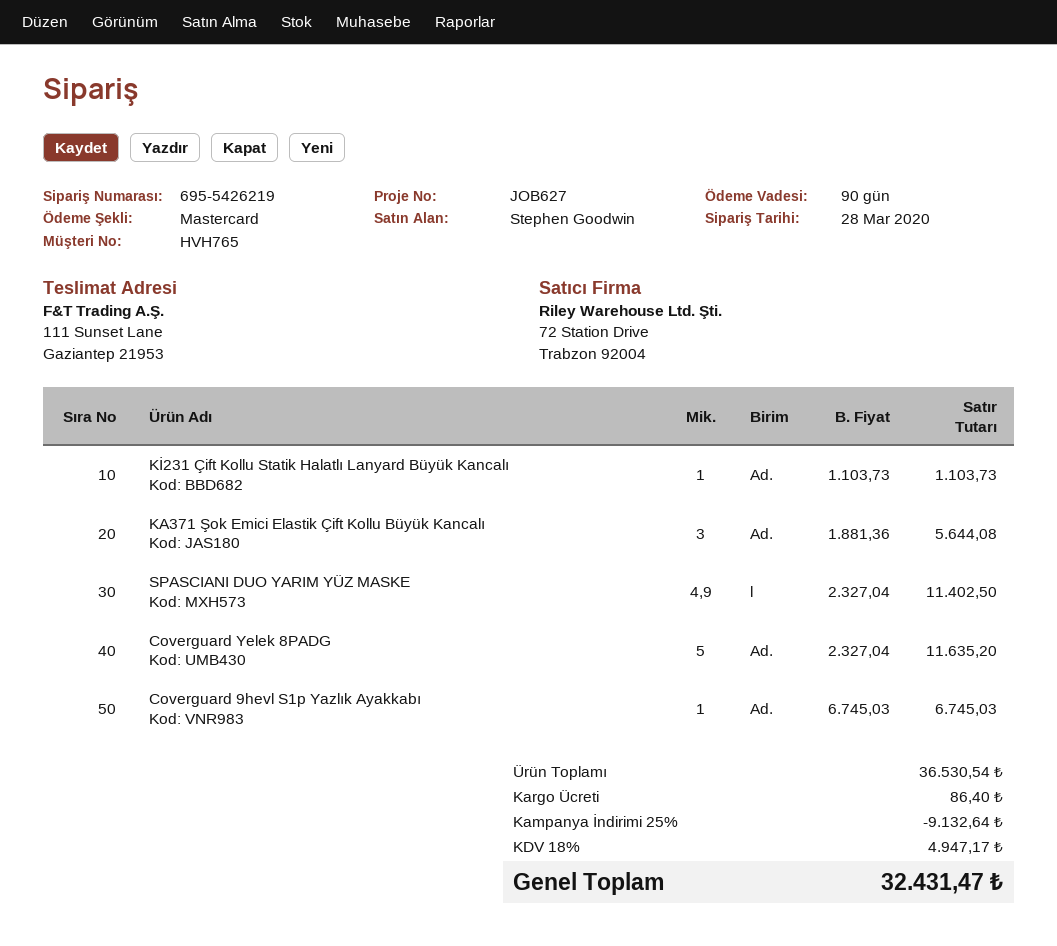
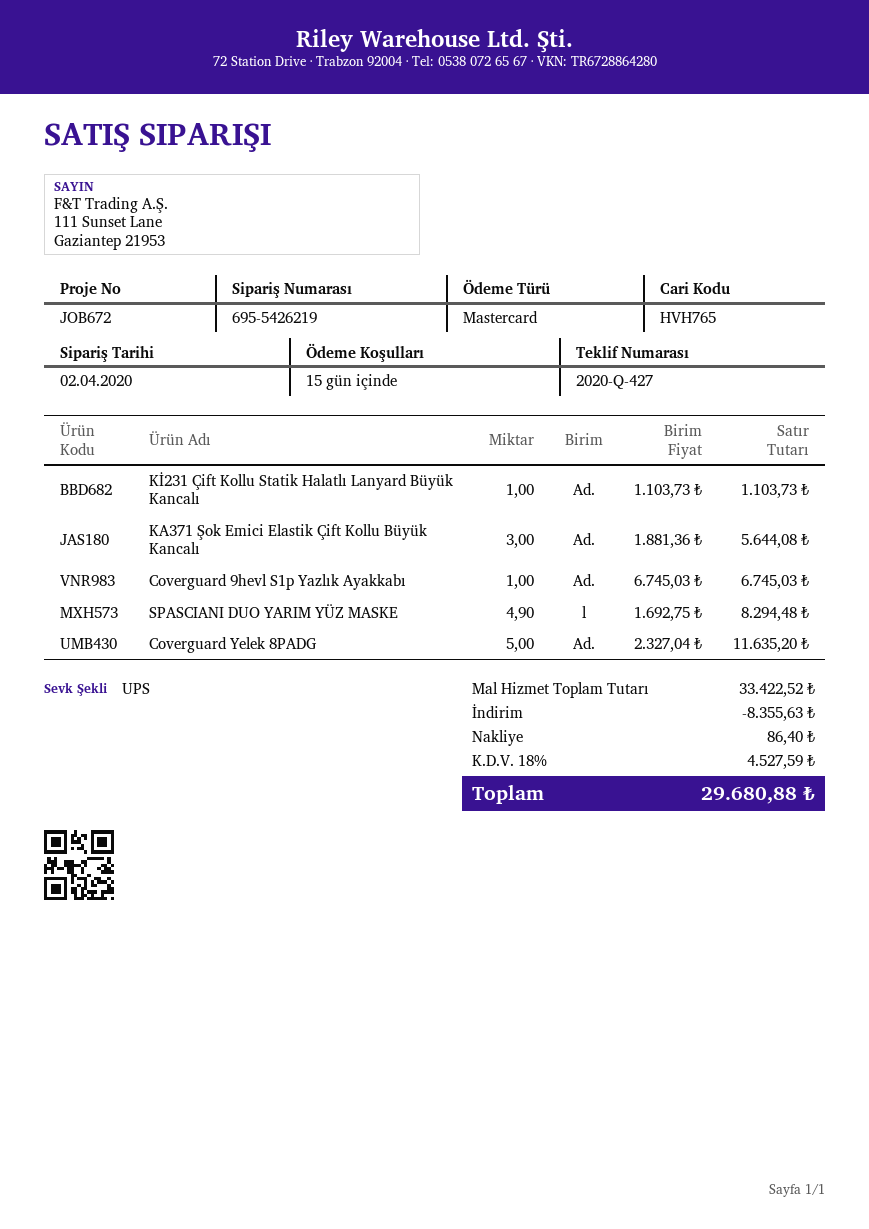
order date: 2020-03-28 -> 2020-04-02
payment terms: 90 days -> 15 days
reference: JOB627 -> JOB672
SPASCIANI DUO YARIM YÜZ MASKE: 4.9 x 2327.04 = 11402.50 -> 4.9 x 1692.75 = 8294.48
subtotal: 36530.54 -> 33422.52
discount: 9132.64 -> 8355.63
tax: 18% = 4947.17 -> 18% = 4527.59
total: 32431.47 -> 29680.88

